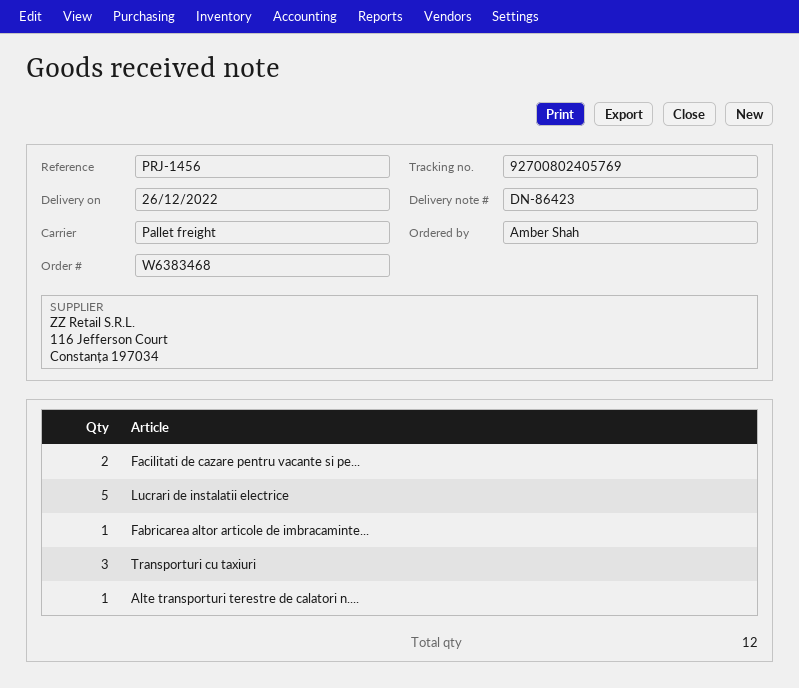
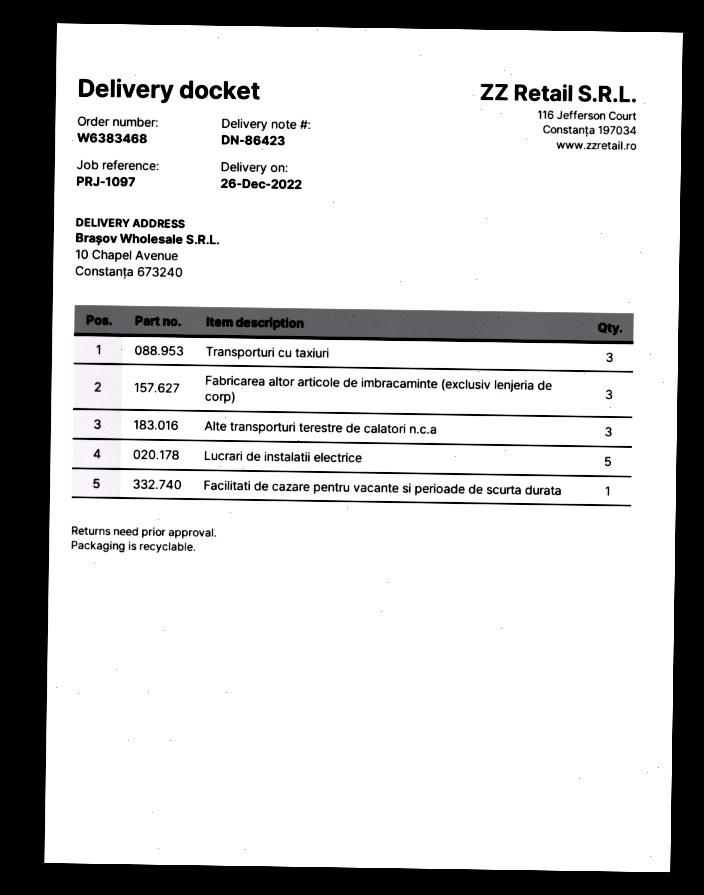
reference: PRJ-1456 -> PRJ-1097
Facilitati de cazare pentru vacante si pe...: 2 -> 1
Fabricarea altor articole de imbracaminte...: 1 -> 3
Alte transporturi terestre de calatori n....: 1 -> 3

